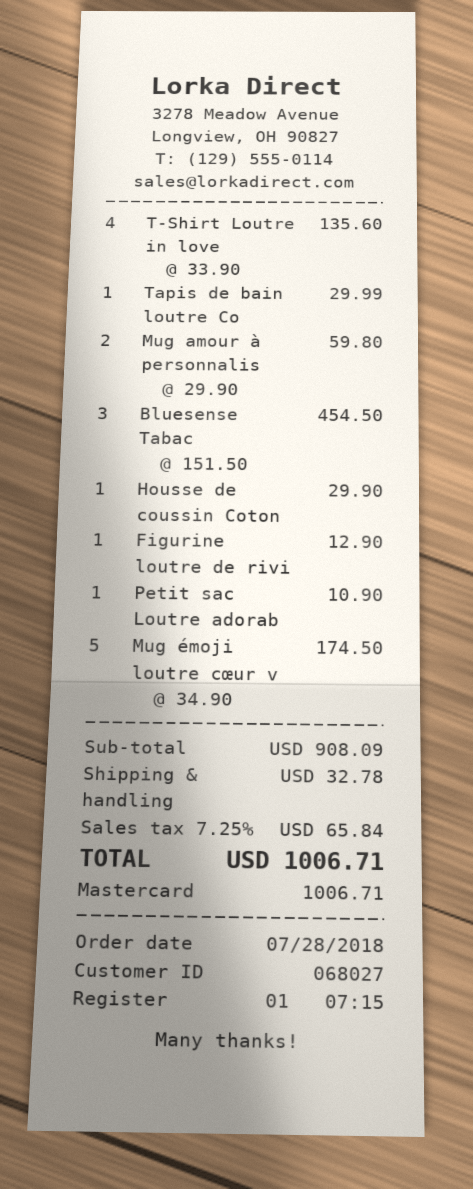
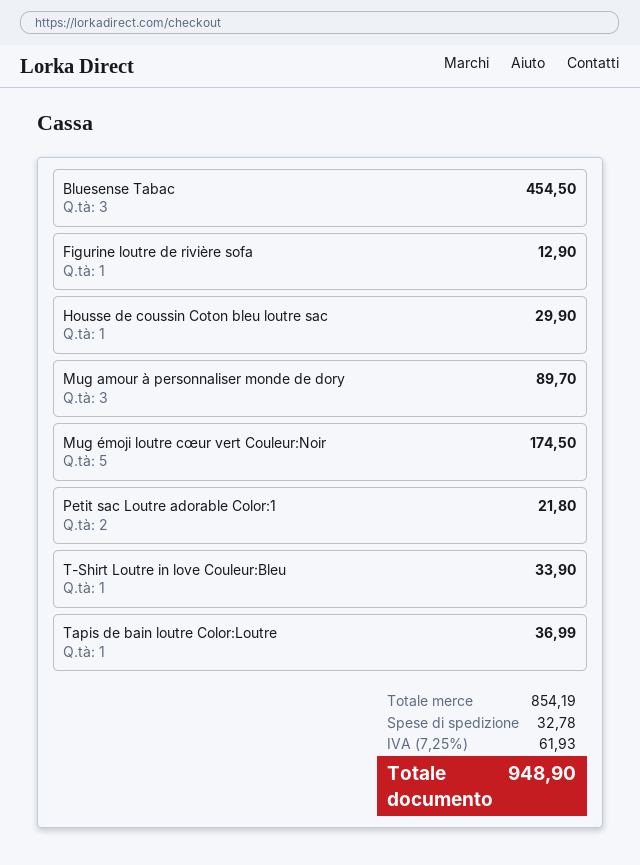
T-Shirt Loutre in love: 4 for 135.60 -> 1 for 33.90
Tapis de bain loutre Co: 1 for 29.99 -> 1 for 36.99
Mug amour à personnalis: 2 for 59.80 -> 3 for 89.70
Petit sac Loutre adorab: 1 for 10.90 -> 2 for 21.80
subtotal: 908.09 -> 854.19
tax: 7.25% = 65.84 -> 7.25% = 61.93
total: 1006.71 -> 948.90

